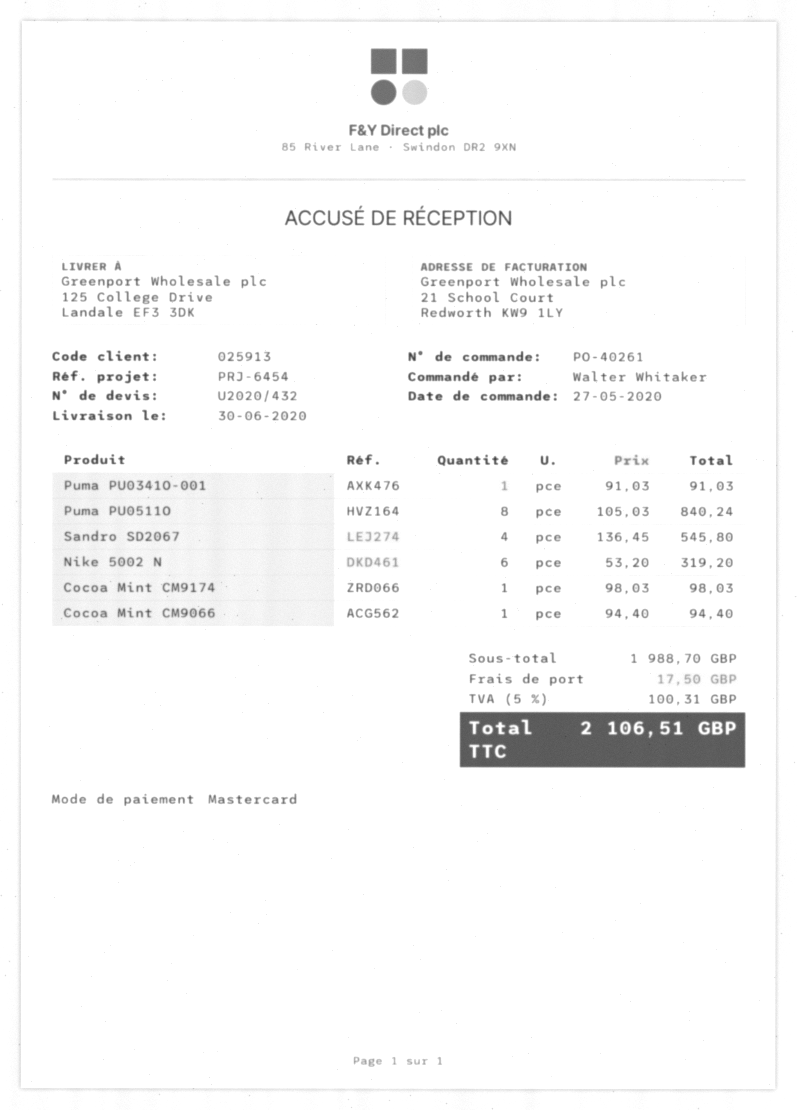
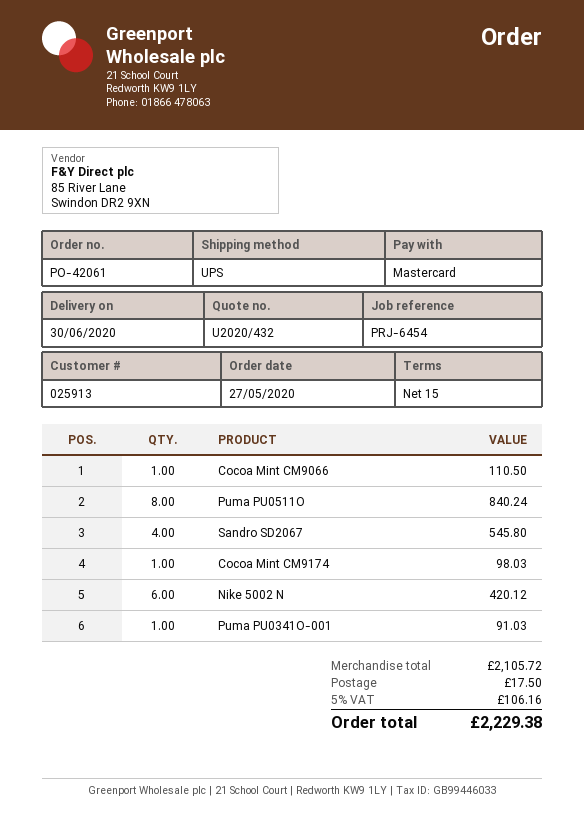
order number: PO-40261 -> PO-42061
Nike 5002 N: 6 for 319.20 -> 6 for 420.12
Cocoa Mint CM9066: 1 for 94.40 -> 1 for 110.50
subtotal: 1988.70 -> 2105.72
tax: 5% = 100.31 -> 5% = 106.16
total: 2106.51 -> 2229.38

